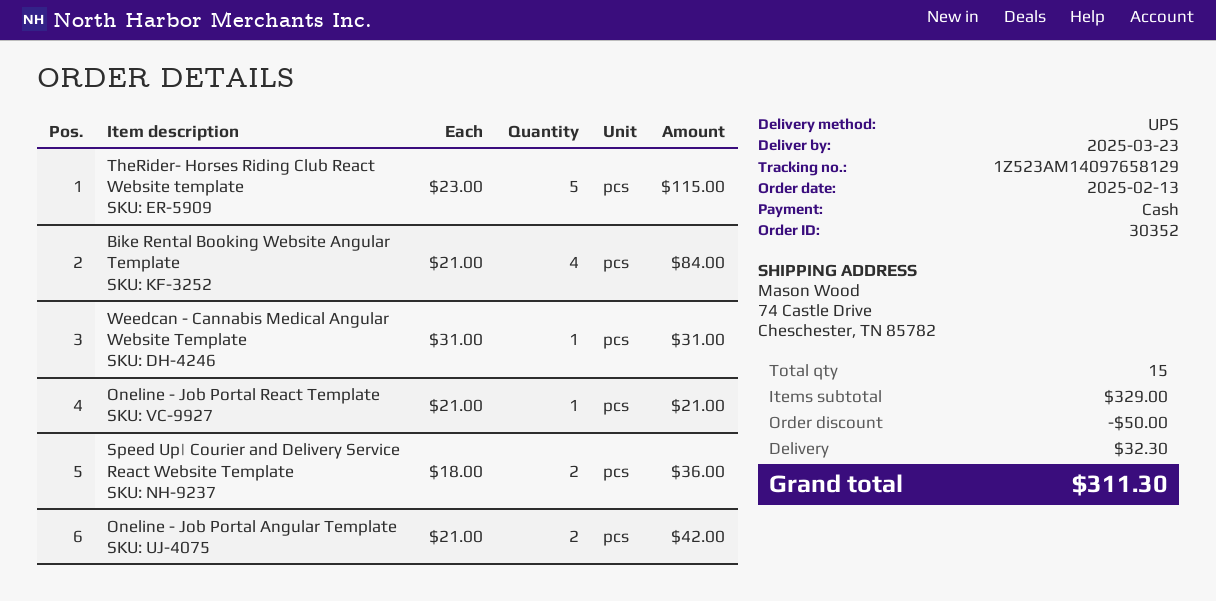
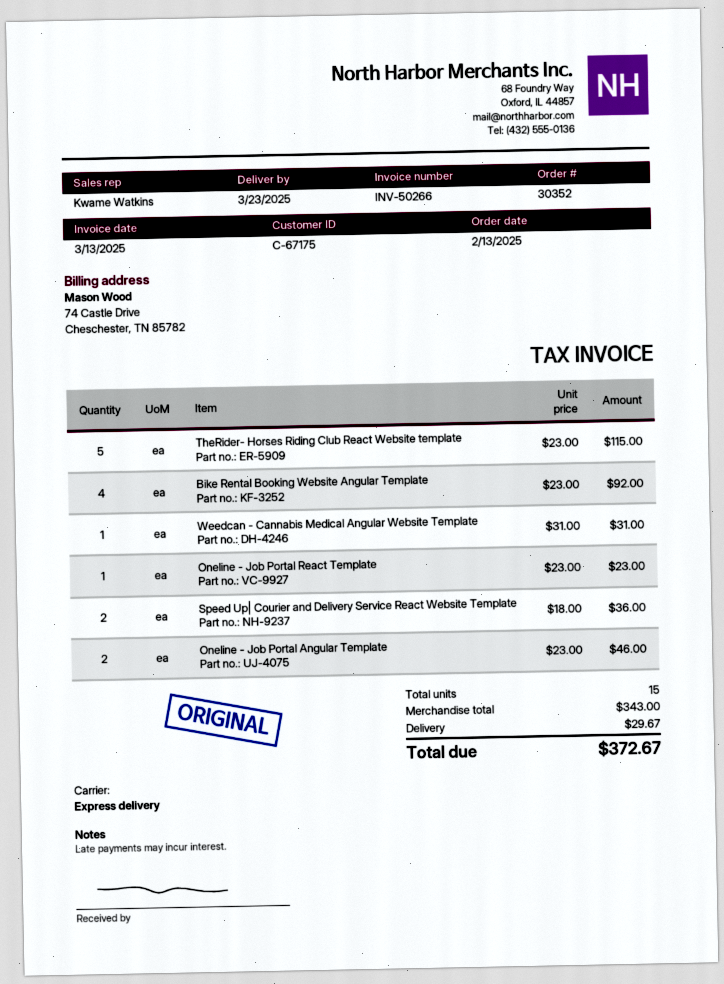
shipping method: UPS -> express
Bike Rental Booking Website Angular Template: 4 x 21.00 = 84.00 -> 4 x 23.00 = 92.00
Oneline - Job Portal React Template: 1 x 21.00 = 21.00 -> 1 x 23.00 = 23.00
Oneline - Job Portal Angular Template: 2 x 21.00 = 42.00 -> 2 x 23.00 = 46.00
subtotal: 329.00 -> 343.00
discount: 50.00 -> none
shipping: 32.30 -> 29.67
total: 311.30 -> 372.67

